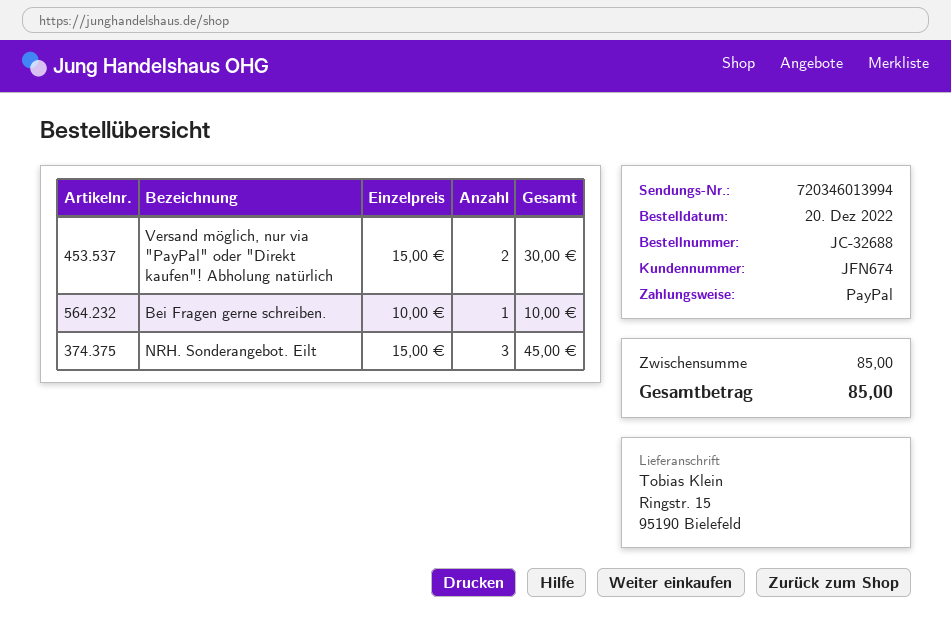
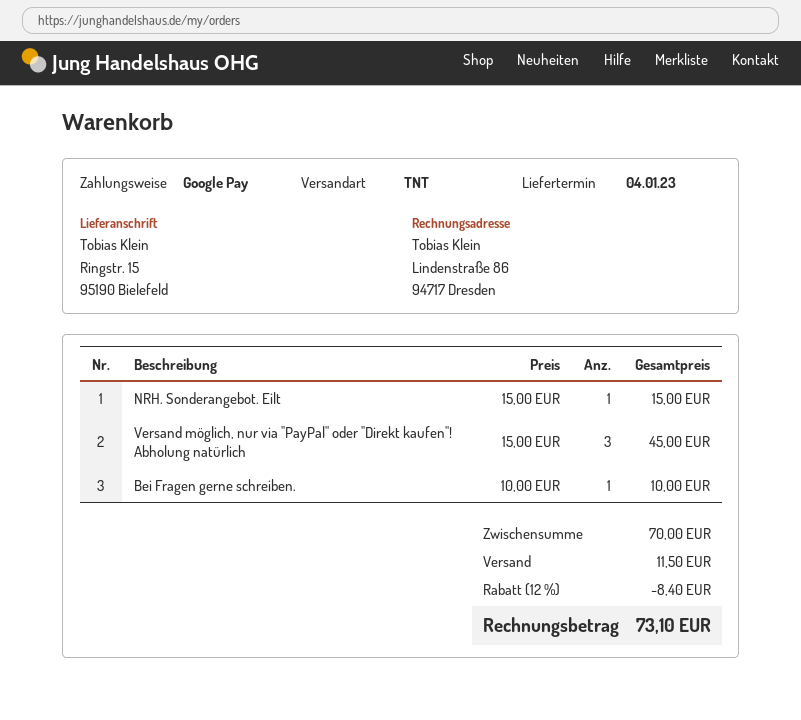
payment method: PayPal -> Google Pay
Versand möglich, nur via "PayPal" oder "Direkt kaufen"! Abholung natürlich: 2 x 15.00 = 30.00 -> 3 x 15.00 = 45.00
NRH. Sonderangebot. Eilt: 3 x 15.00 = 45.00 -> 1 x 15.00 = 15.00
subtotal: 85.00 -> 70.00
discount: none -> 12% = 8.40
shipping: none -> 11.50
total: 85.00 -> 73.10

